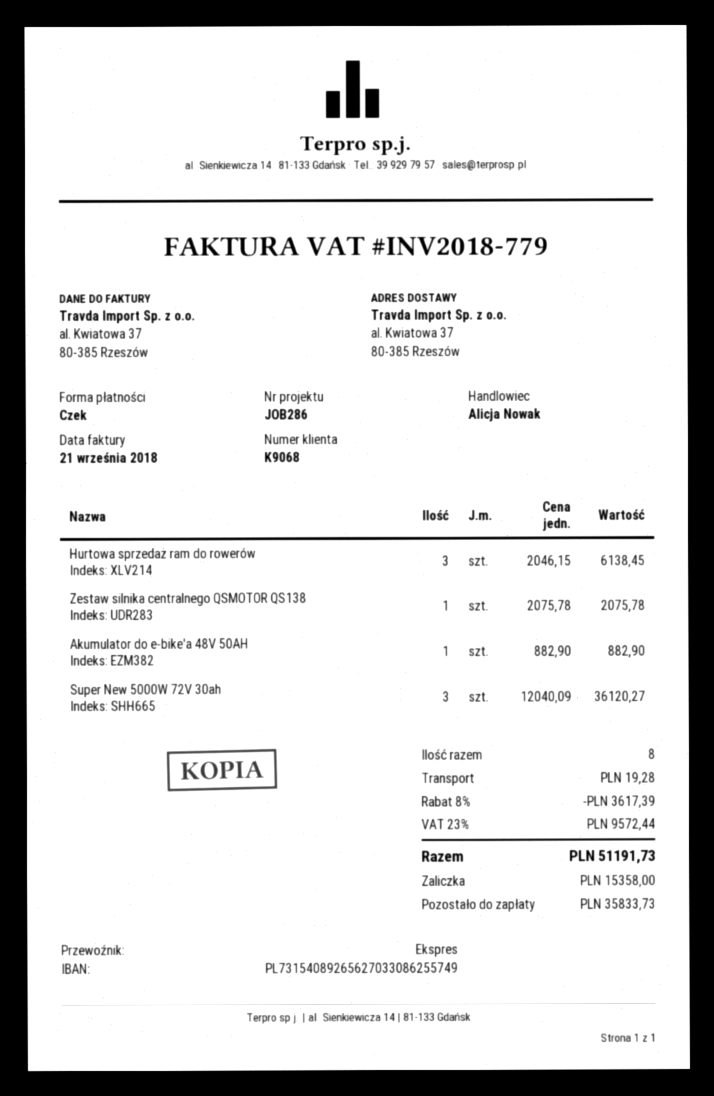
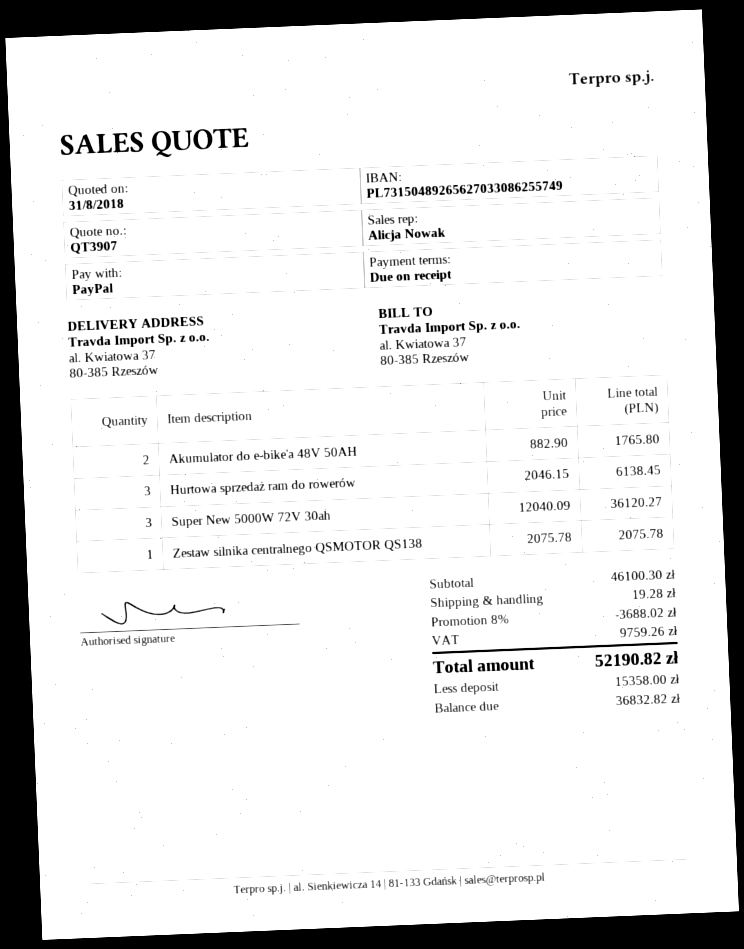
payment method: cheque -> PayPal
bank account: PL73154089265627033086255749 -> PL73150489265627033086255749
Akumulator do e-bike'a 48V 50AH: 1 x 882.90 = 882.90 -> 2 x 882.90 = 1765.80
discount: 8% = 3617.39 -> 8% = 3688.02
tax: 9572.44 -> 9759.26
total: 51191.73 -> 52190.82
balance: 35833.73 -> 36832.82

